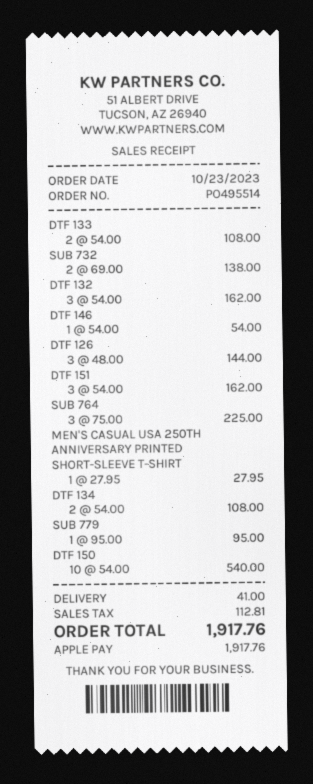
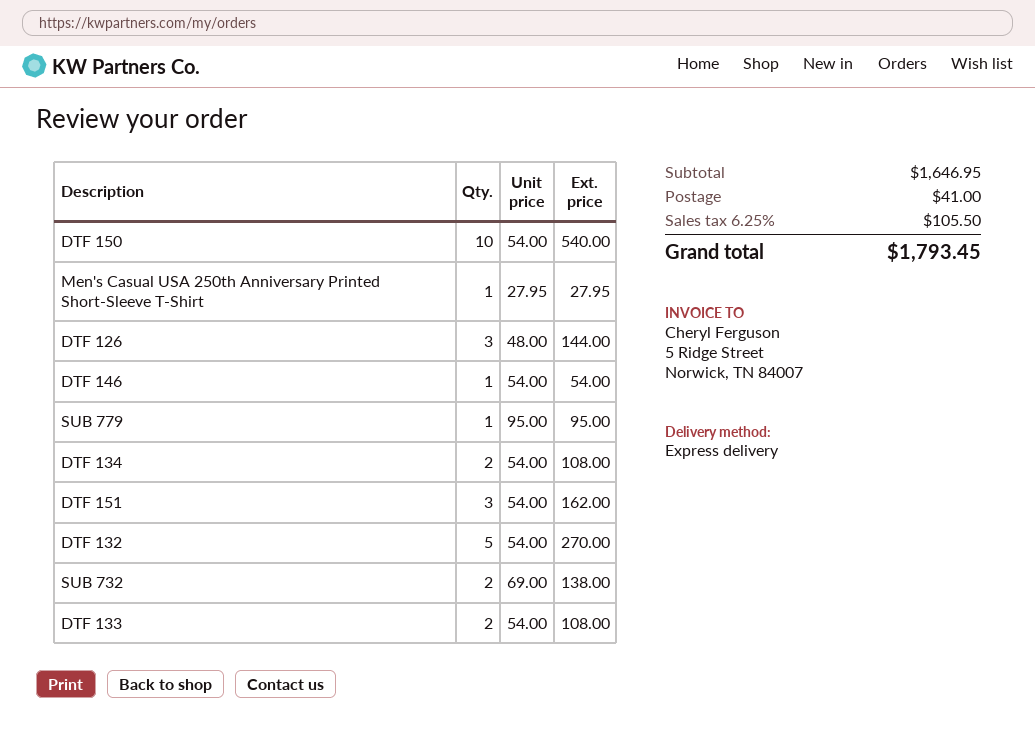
DTF 132: 3 x 54.00 = 162.00 -> 5 x 54.00 = 270.00
SUB 764: 3 x 75.00 = 225.00 -> none
tax: 112.81 -> 105.50
total: 1917.76 -> 1793.45

